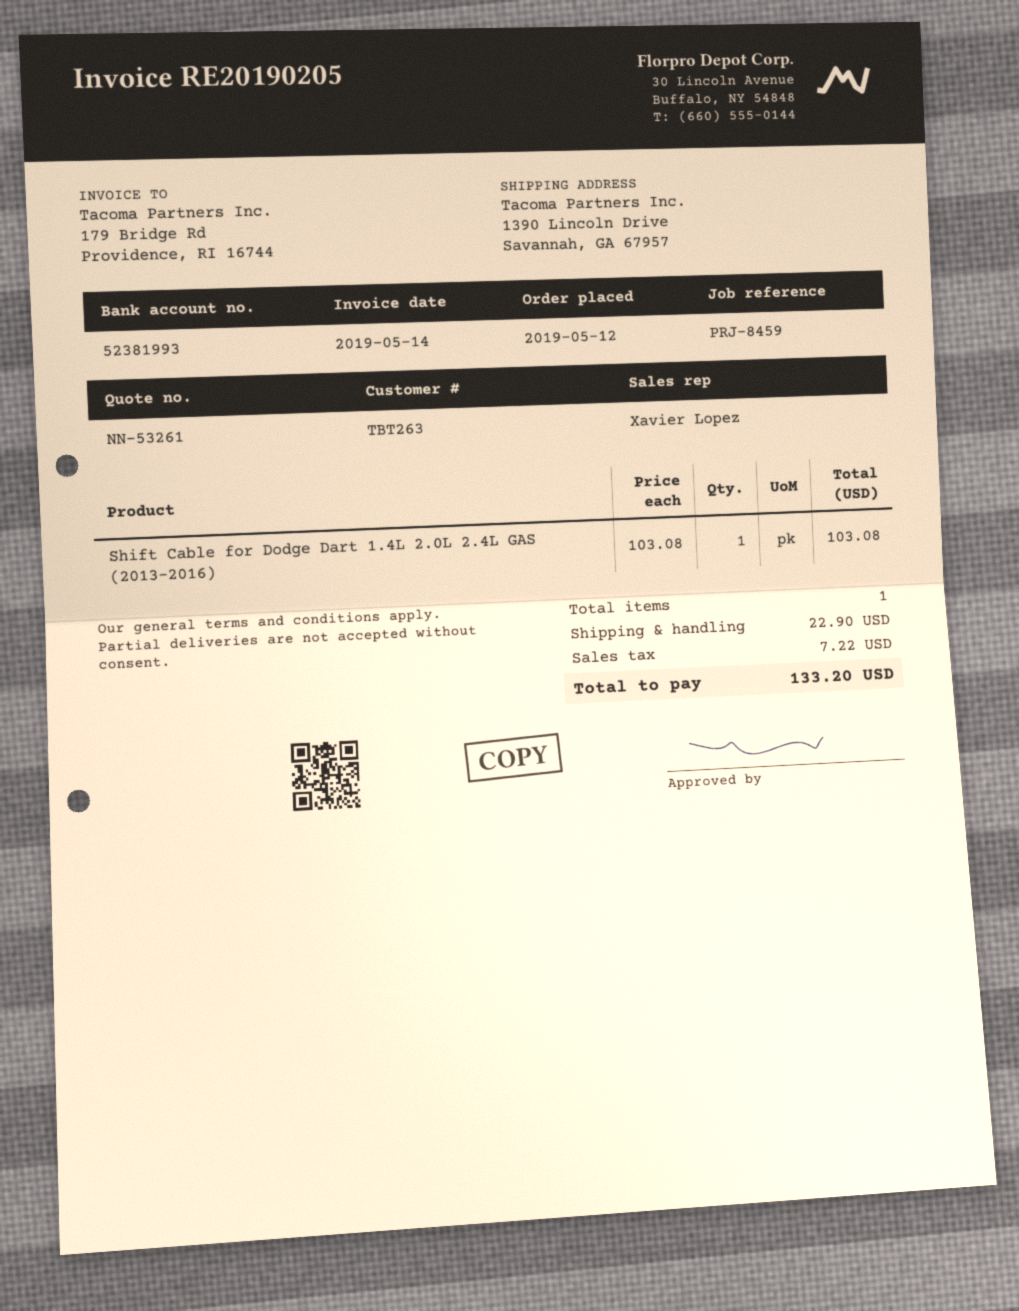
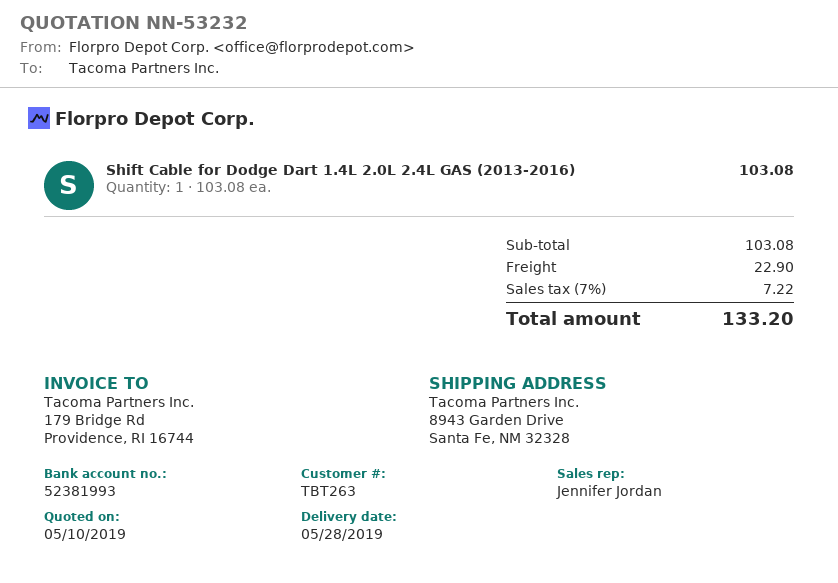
quote number: NN-53261 -> NN-53232
sales rep: Xavier Lopez -> Jennifer Jordan
ship to: 1390 Lincoln Drive, Savannah, GA 67957 -> 8943 Garden Drive, Santa Fe, NM 32328

